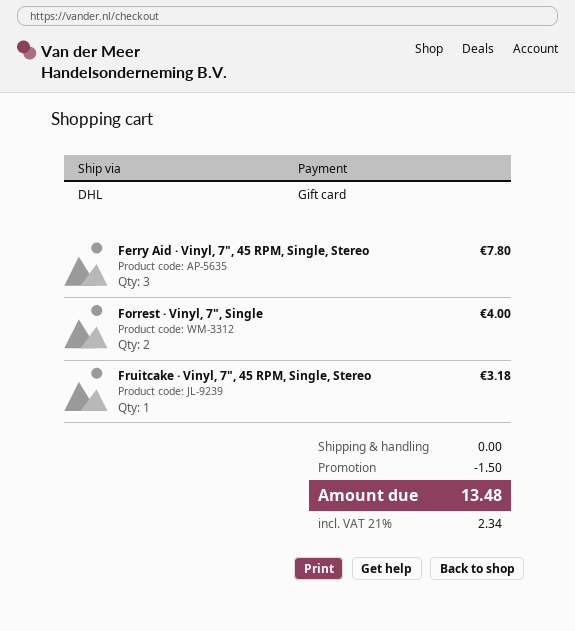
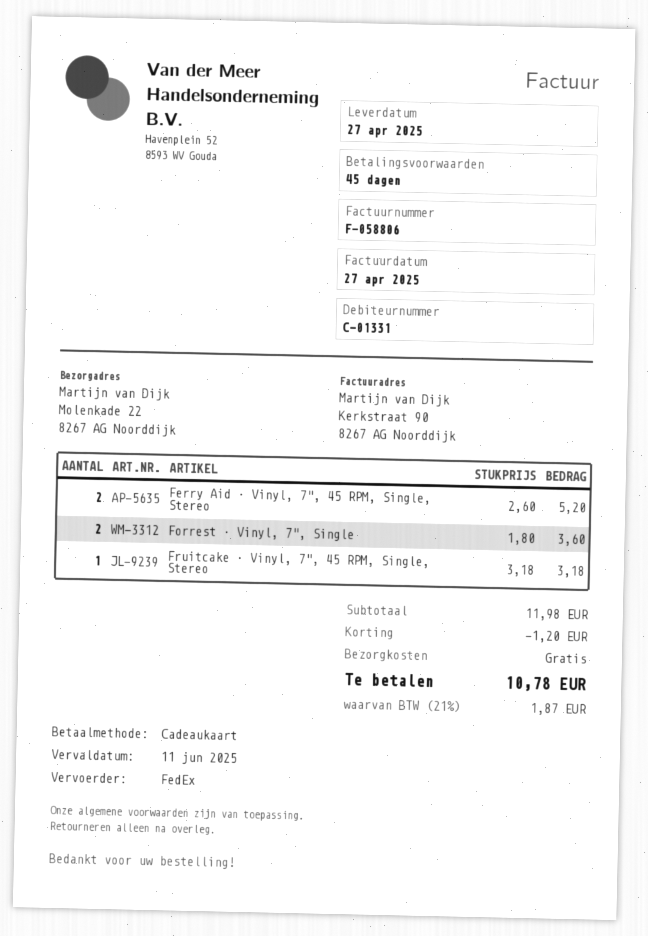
shipping method: DHL -> FedEx
Ferry Aid · Vinyl, 7", 45 RPM, Single, Stereo: 3 for 7.80 -> 2 for 5.20
Forrest · Vinyl, 7", Single: 2 for 4.00 -> 2 for 3.60
discount: 1.50 -> 1.20
tax: 21% = 2.34 -> 21% = 1.87
total: 13.48 -> 10.78

